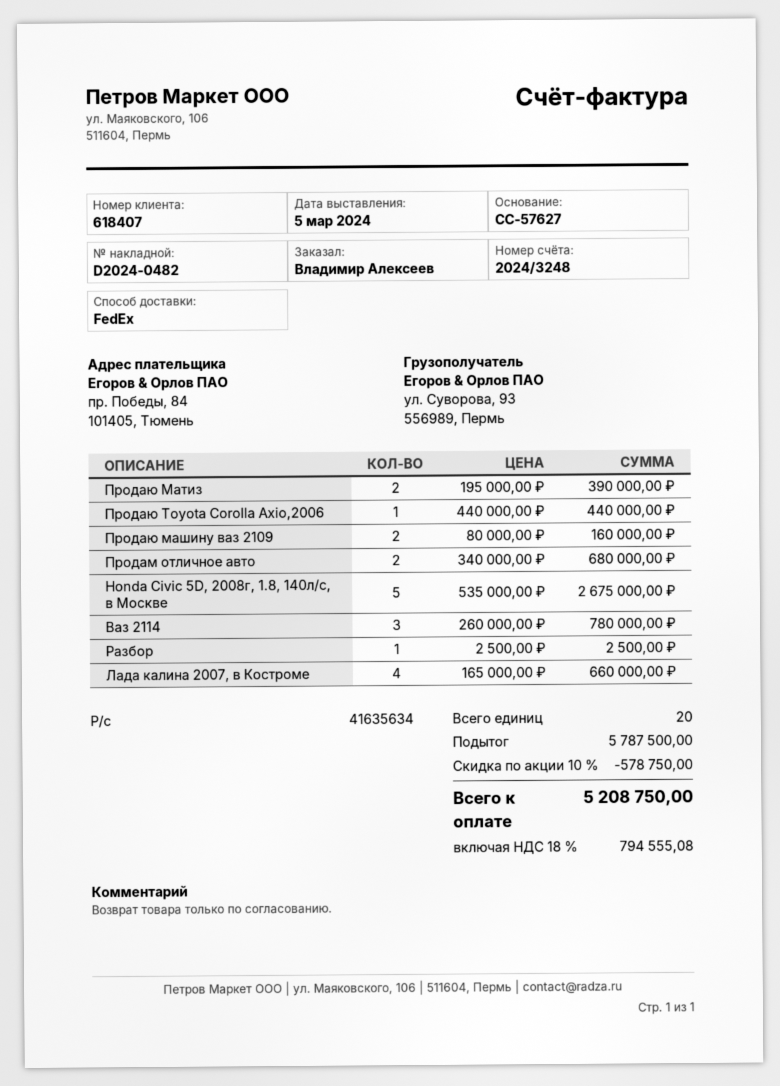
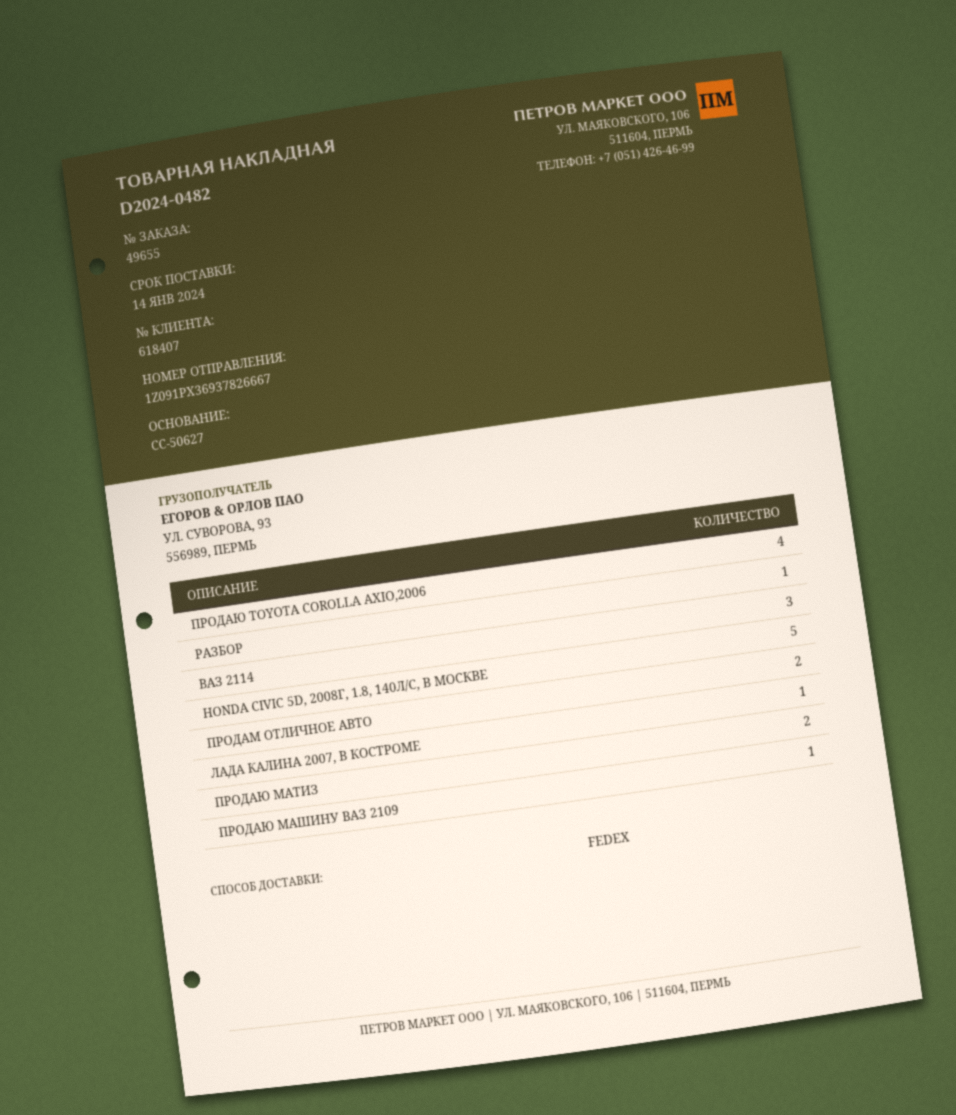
reference: CC-57627 -> CC-50627
Продаю Toyota Corolla Axio,2006: 1 -> 4
Продаю машину ваз 2109: 2 -> 1
Лада калина 2007, в Костроме: 4 -> 1

